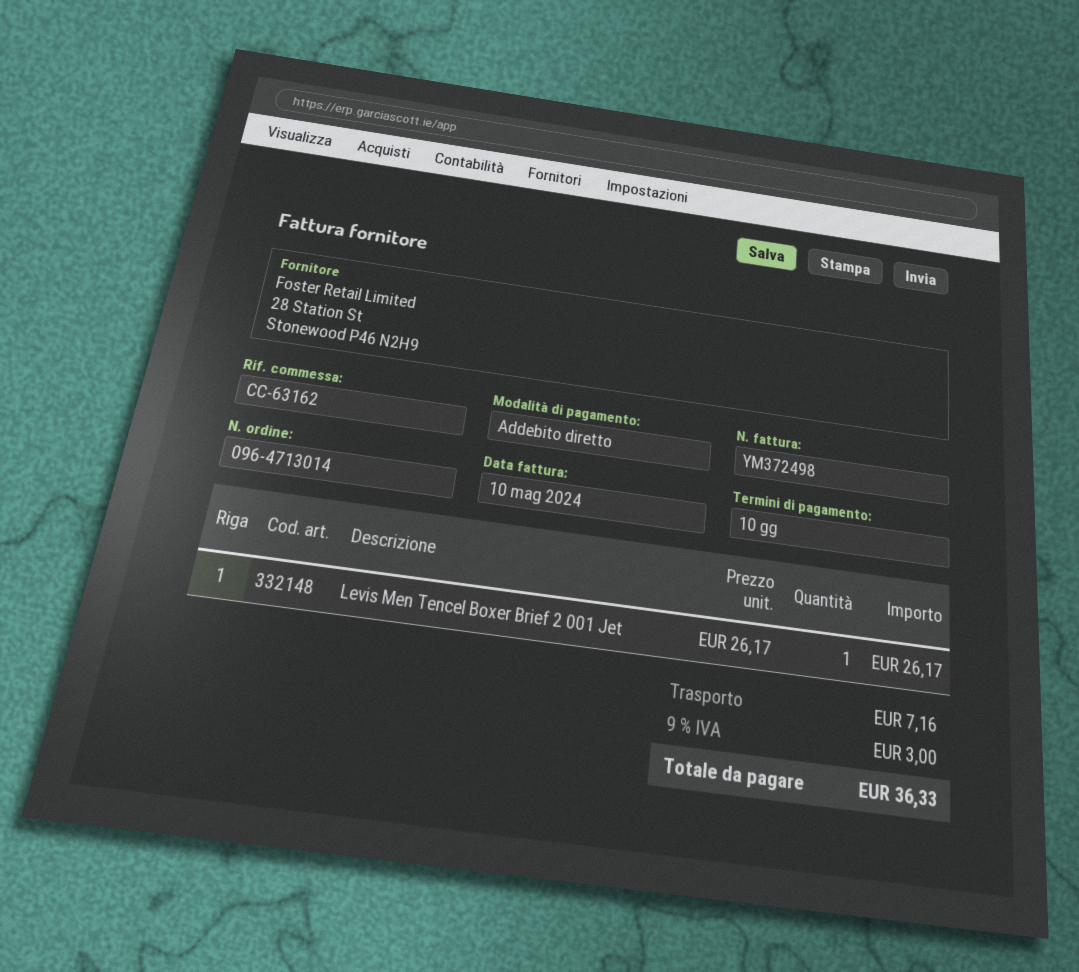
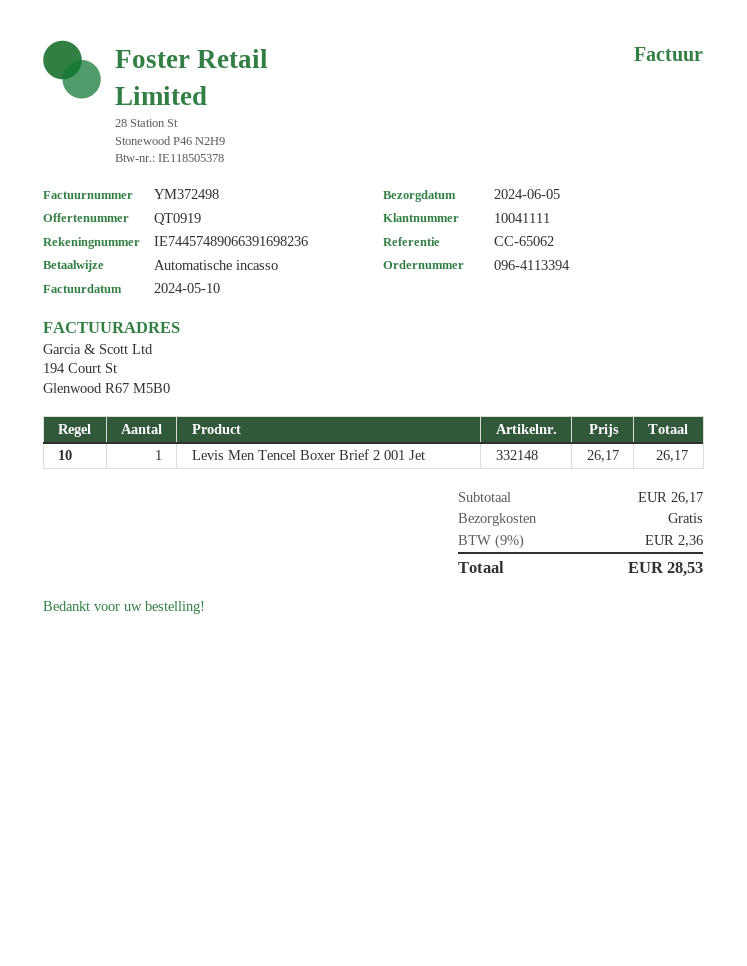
order number: 096-4713014 -> 096-4113394
reference: CC-63162 -> CC-65062
shipping: 7.16 -> 0.00
tax: 9% = 3.00 -> 9% = 2.36
total: 36.33 -> 28.53

